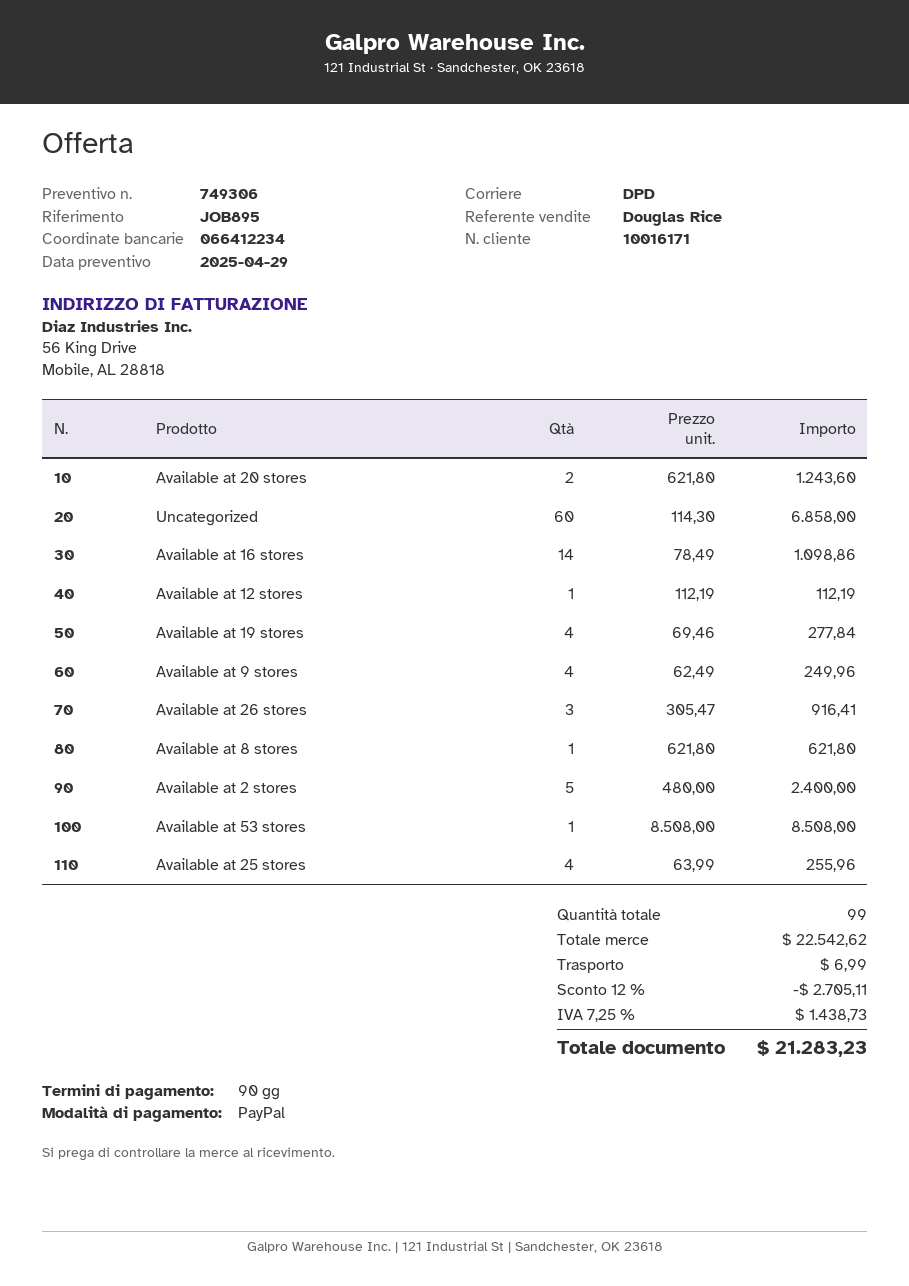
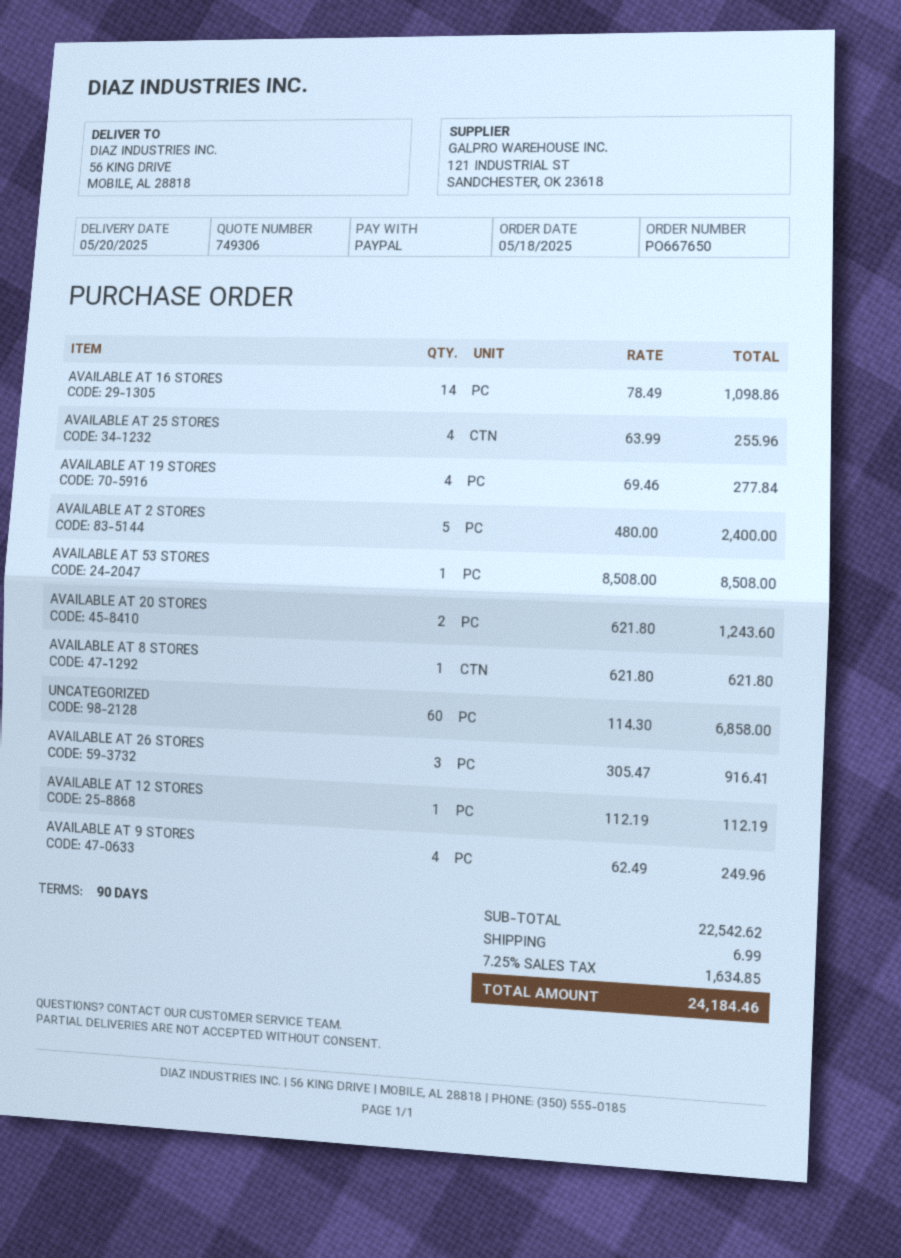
discount: 12% = 2705.11 -> none
tax: 7.25% = 1438.73 -> 7.25% = 1634.85
total: 21283.23 -> 24184.46

